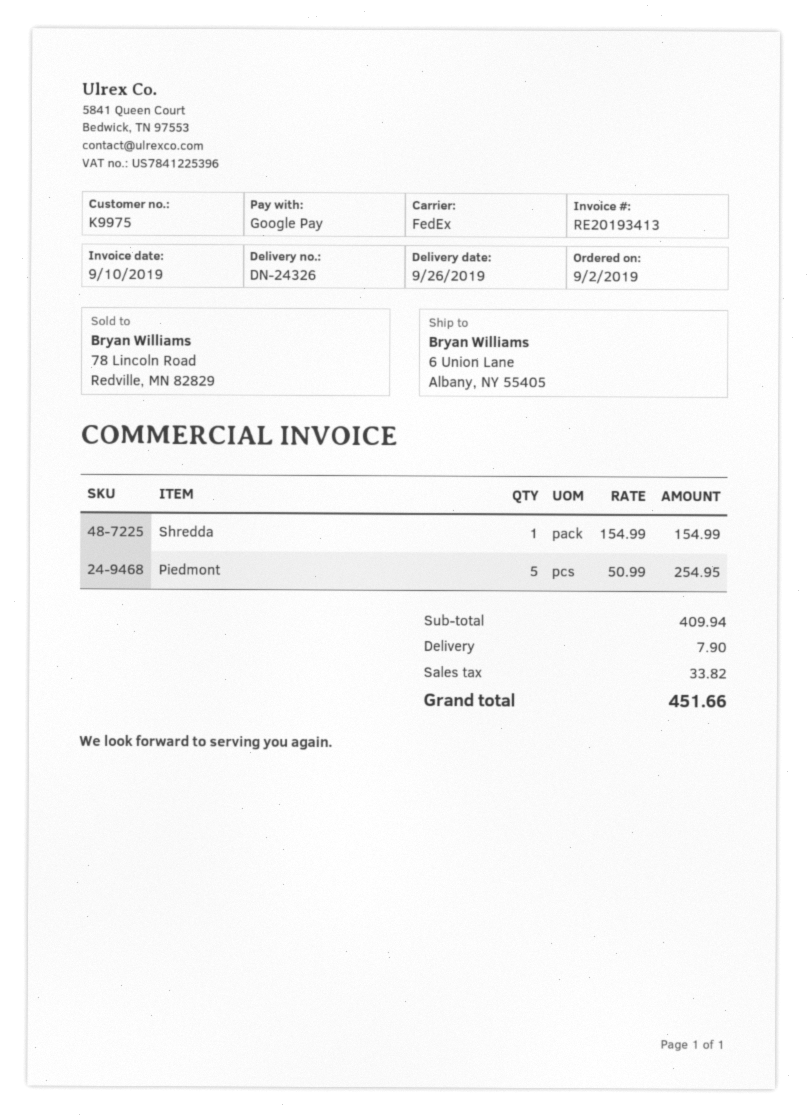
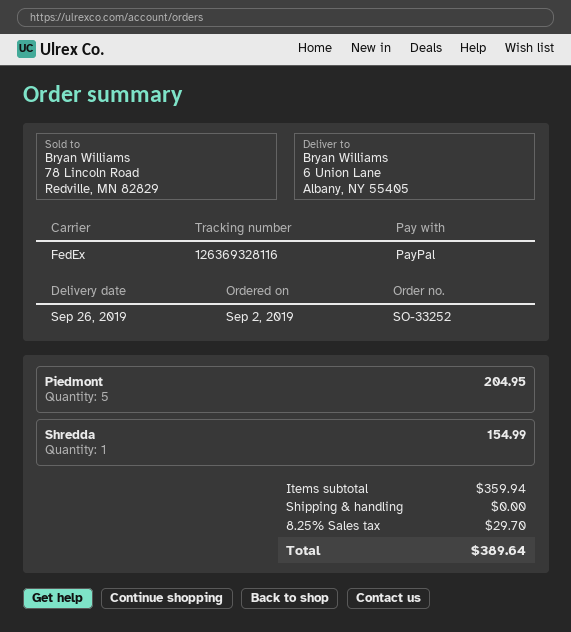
payment method: Google Pay -> PayPal
Piedmont: 5 for 254.95 -> 5 for 204.95
subtotal: 409.94 -> 359.94
shipping: 7.90 -> 0.00
tax: 33.82 -> 29.70
total: 451.66 -> 389.64

